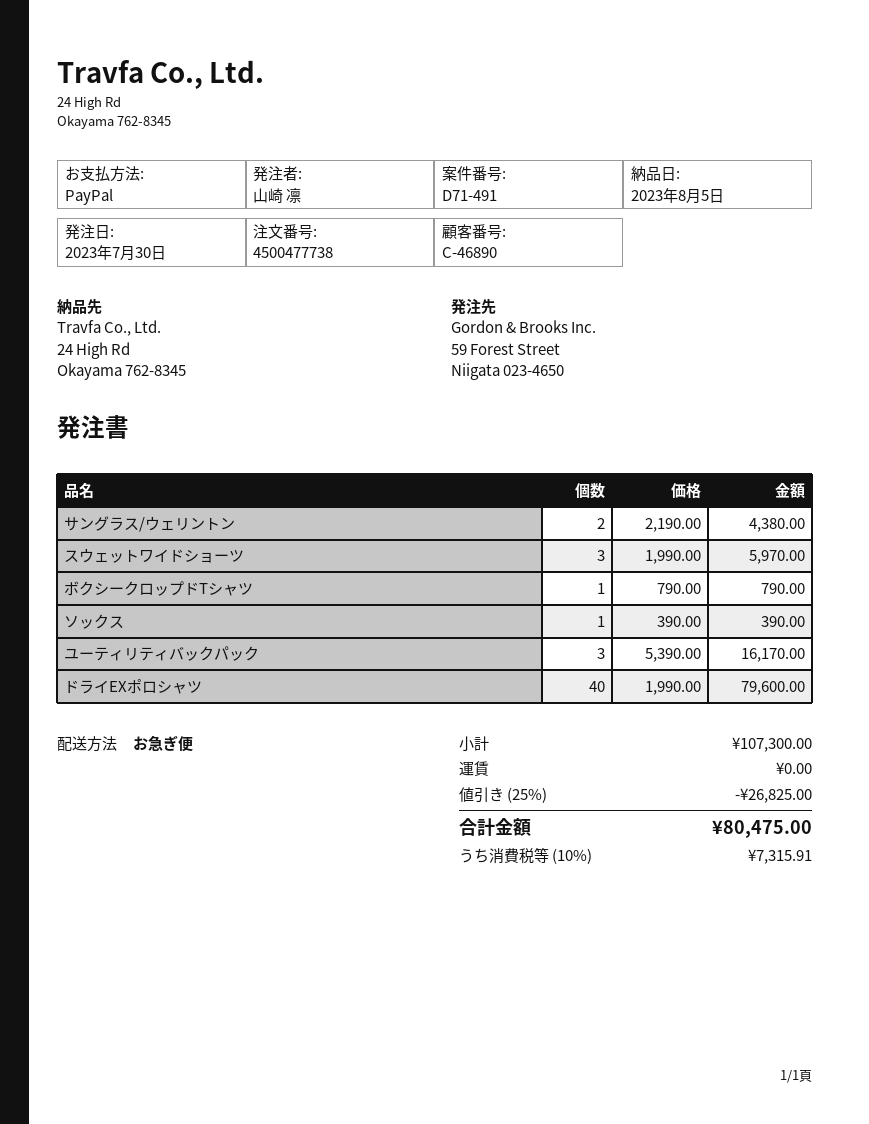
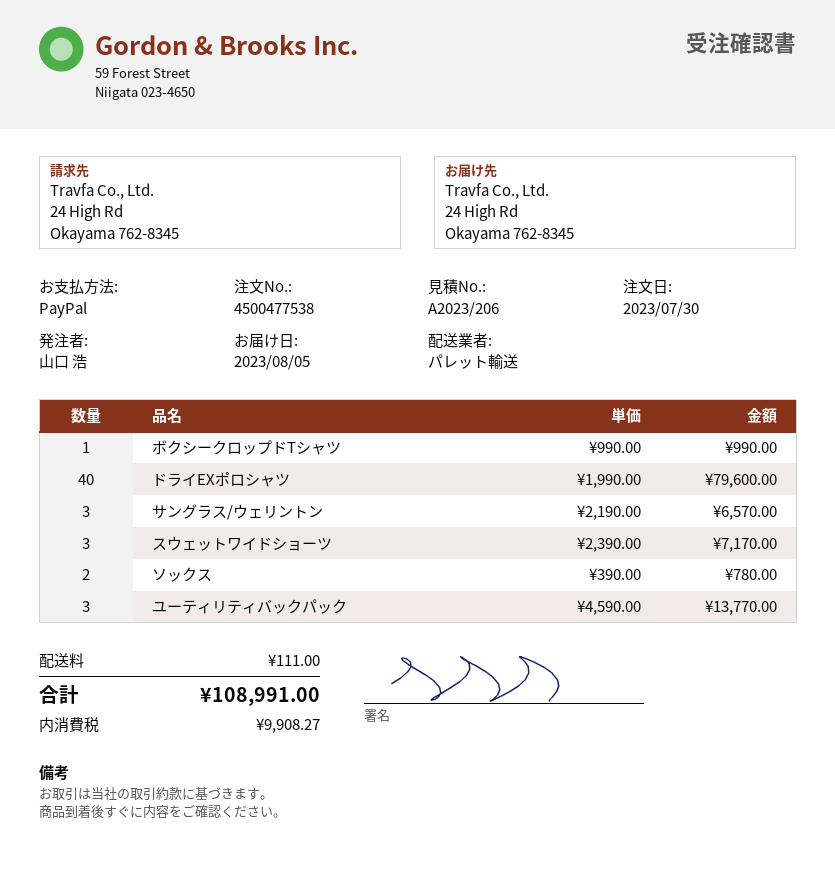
order number: 4500477738 -> 4500477538
ordered by: 山崎 凛 -> 山口 浩
shipping method: express -> pallet freight
サングラス/ウェリントン: 2 x 2190.00 = 4380.00 -> 3 x 2190.00 = 6570.00
スウェットワイドショーツ: 3 x 1990.00 = 5970.00 -> 3 x 2390.00 = 7170.00
ボクシークロップドTシャツ: 1 x 790.00 = 790.00 -> 1 x 990.00 = 990.00
ソックス: 1 x 390.00 = 390.00 -> 2 x 390.00 = 780.00
ユーティリティバックパック: 3 x 5390.00 = 16170.00 -> 3 x 4590.00 = 13770.00
discount: 25% = 26825.00 -> none
shipping: 0.00 -> 111.00
tax: 7315.91 -> 9908.27
total: 80475.00 -> 108991.00

